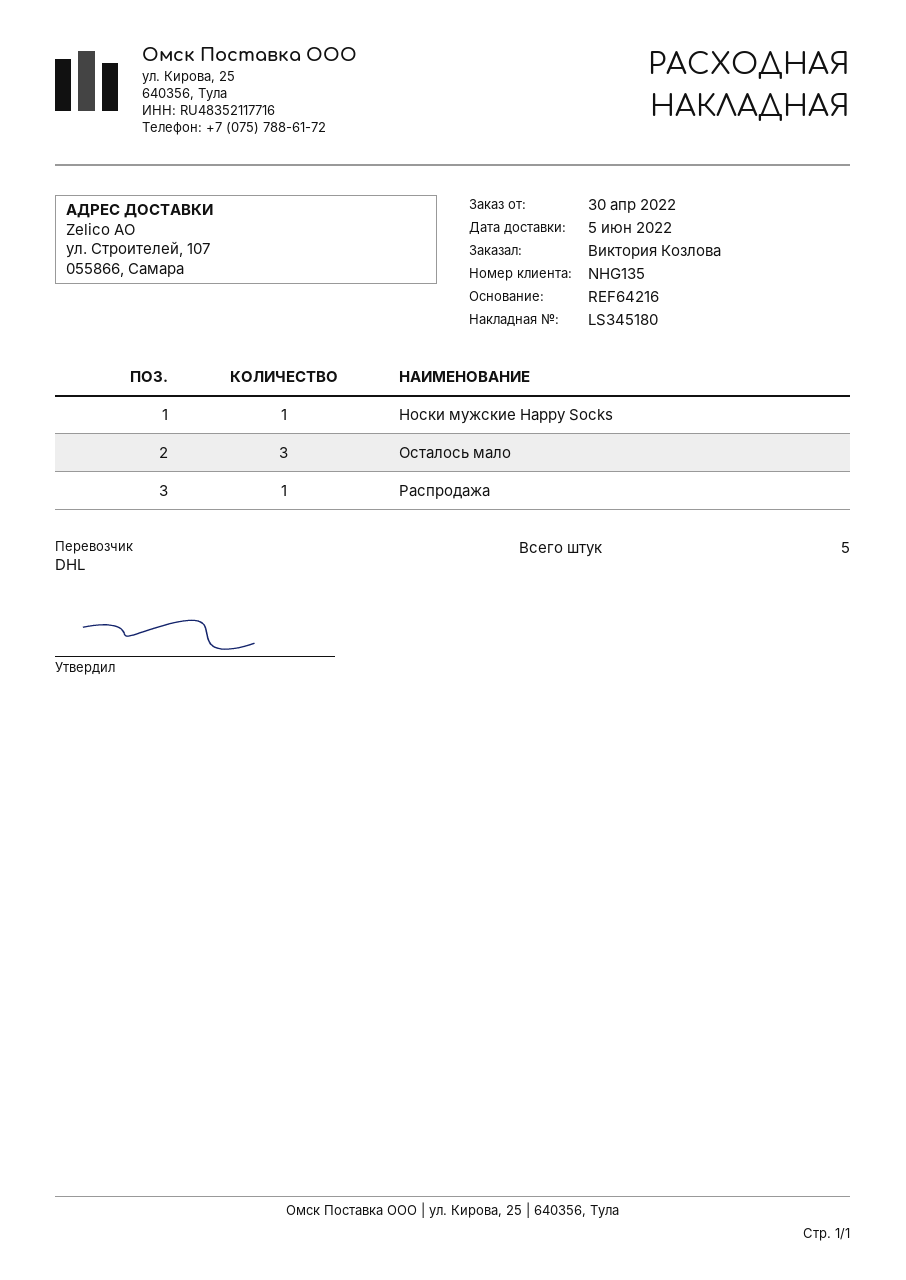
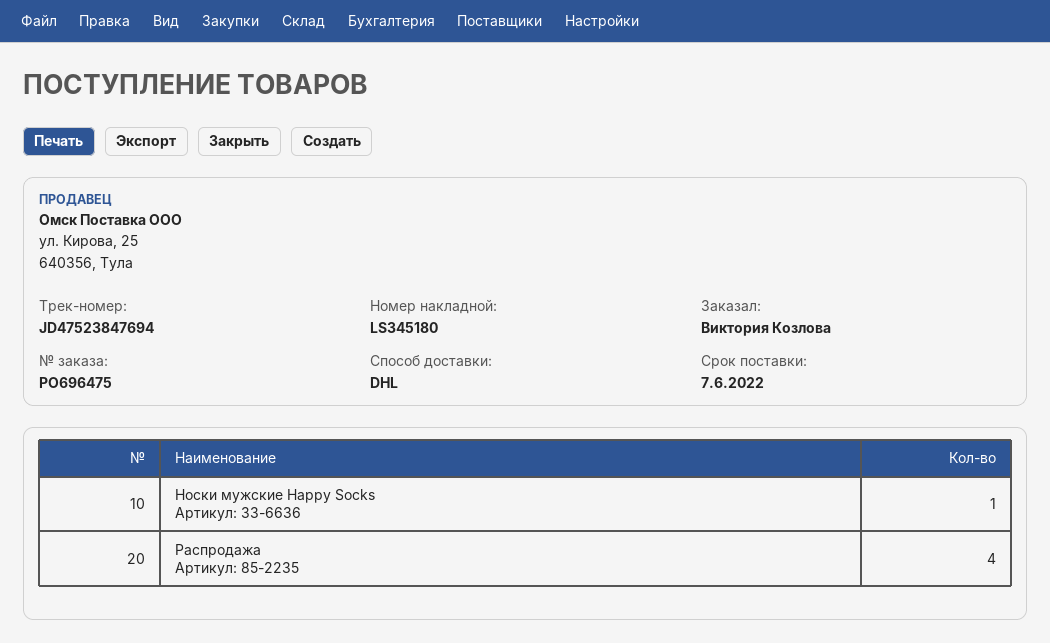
delivery date: 2022-06-05 -> 2022-06-07
Осталось мало: 3 -> none
Распродажа: 1 -> 4

